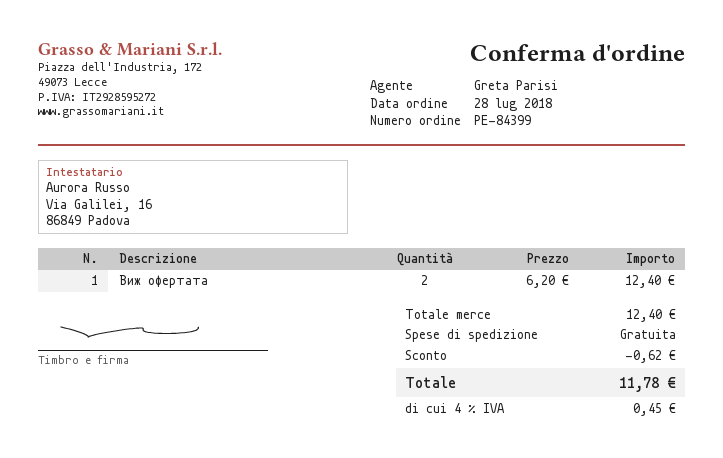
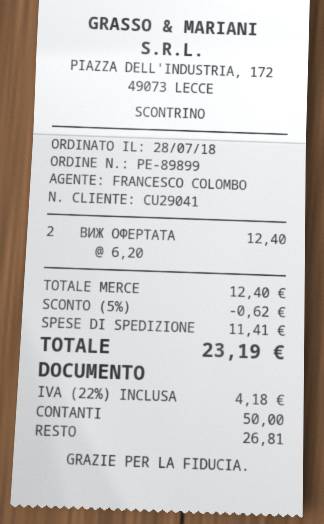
order number: PE-84399 -> PE-89899
sales rep: Greta Parisi -> FRANCESCO COLOMBO
shipping: 0.00 -> 11.41
tax: 4% = 0.45 -> 22% = 4.18
total: 11.78 -> 23.19

